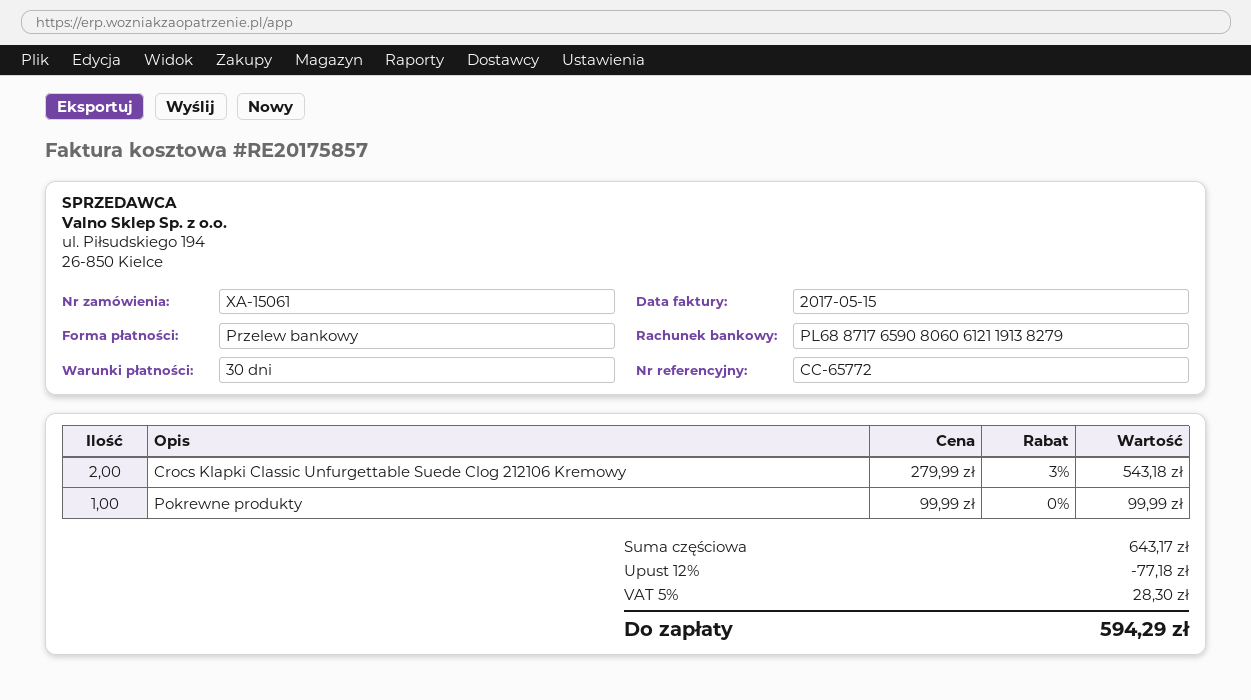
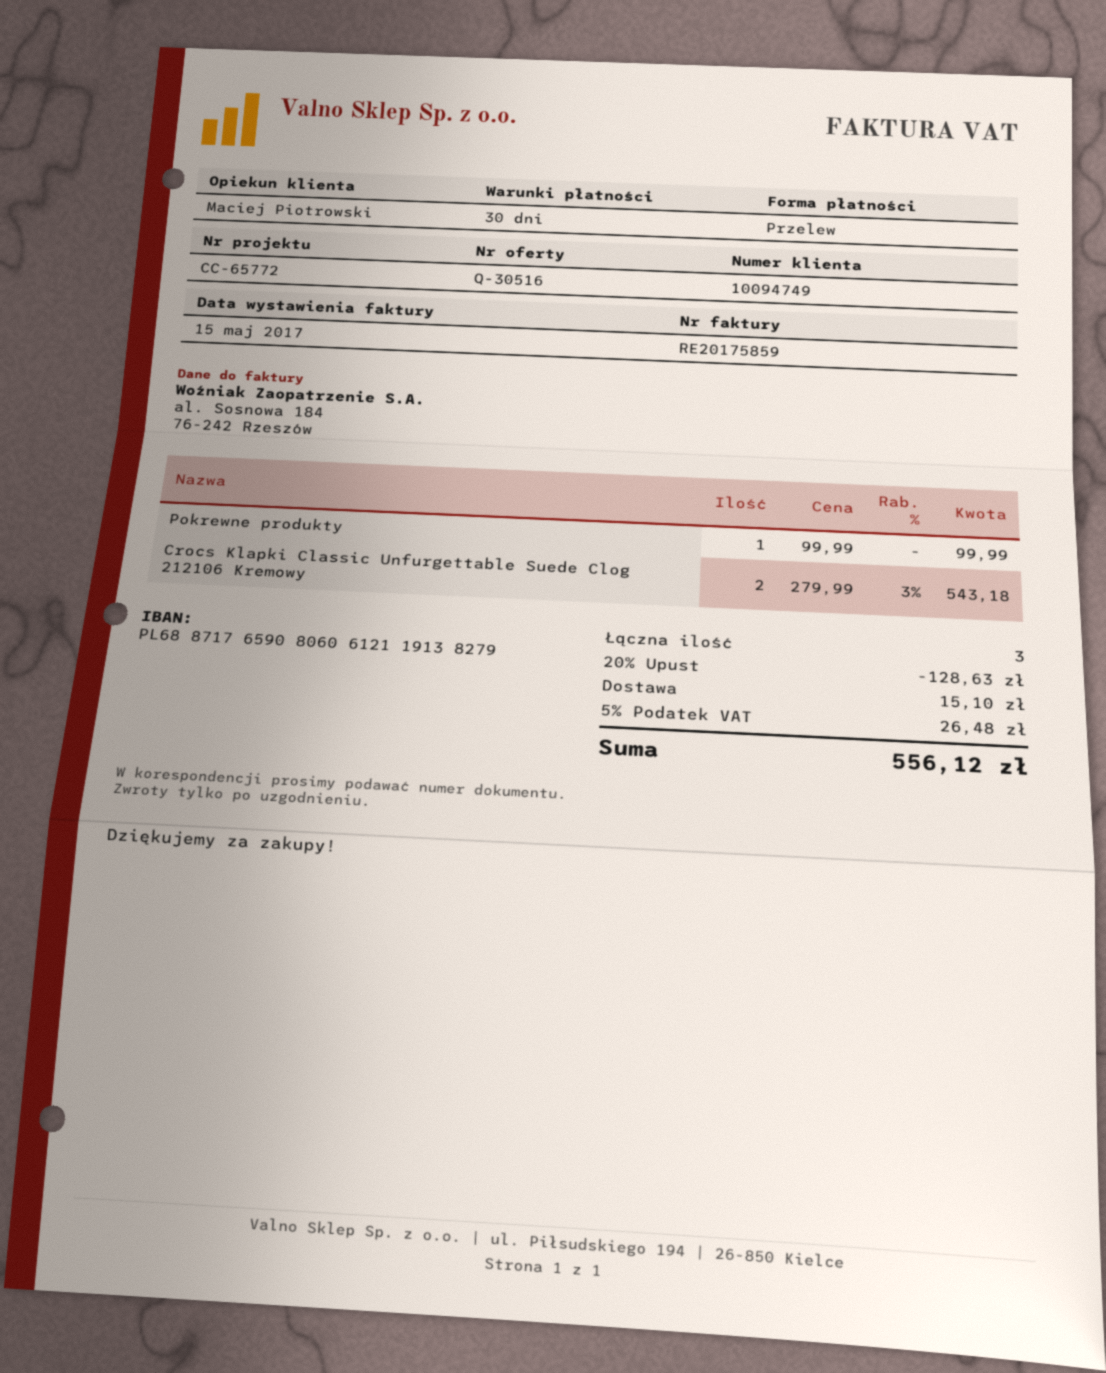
invoice number: RE20175857 -> RE20175859
discount: 12% = 77.18 -> 20% = 128.63
shipping: none -> 15.10
tax: 5% = 28.30 -> 5% = 26.48
total: 594.29 -> 556.12

